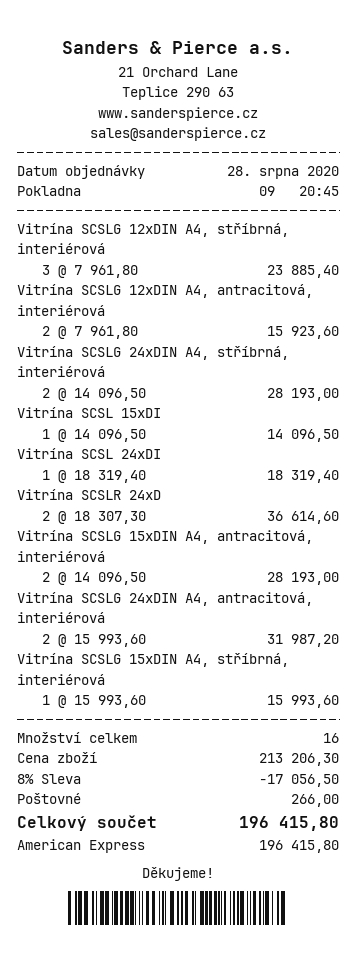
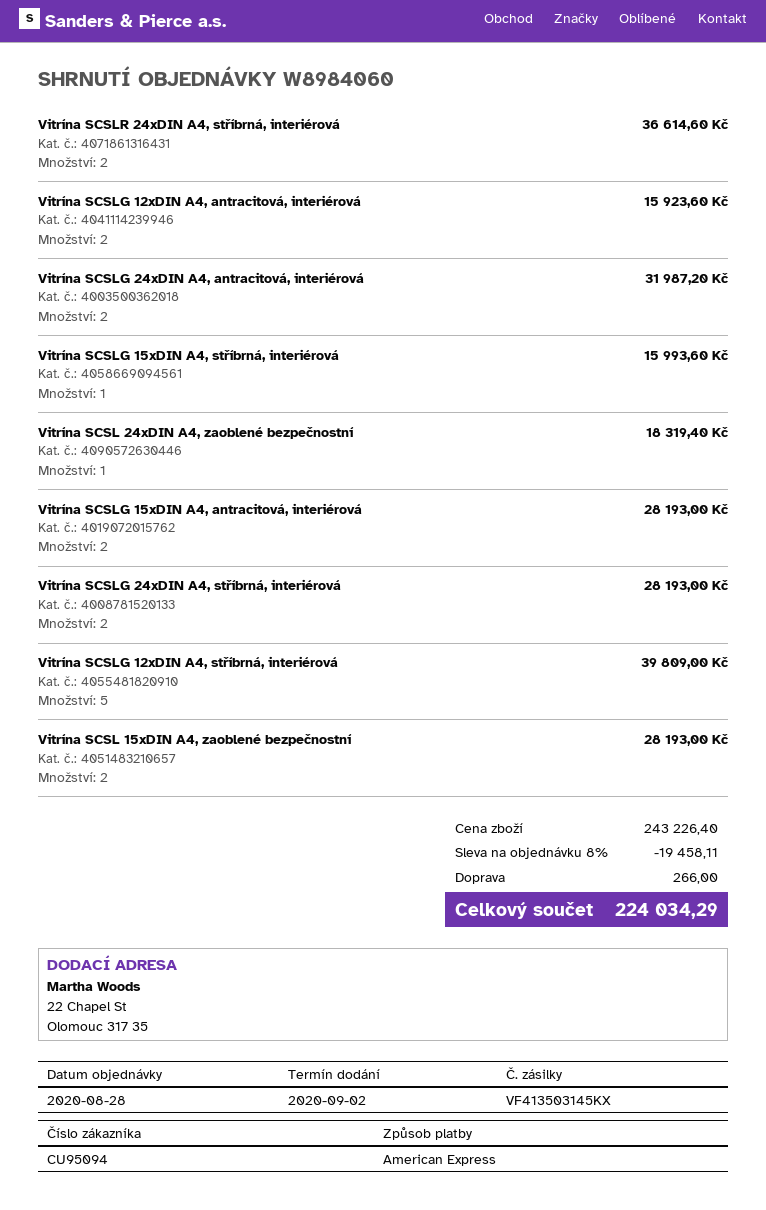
Vitrína SCSLG 12xDIN A4, stříbrná, interiérová: 3 for 23885.40 -> 5 for 39809.00
Vitrína SCSL 15xDI: 1 for 14096.50 -> 2 for 28193.00
subtotal: 213206.30 -> 243226.40
discount: 8% = 17056.50 -> 8% = 19458.11
total: 196415.80 -> 224034.29

